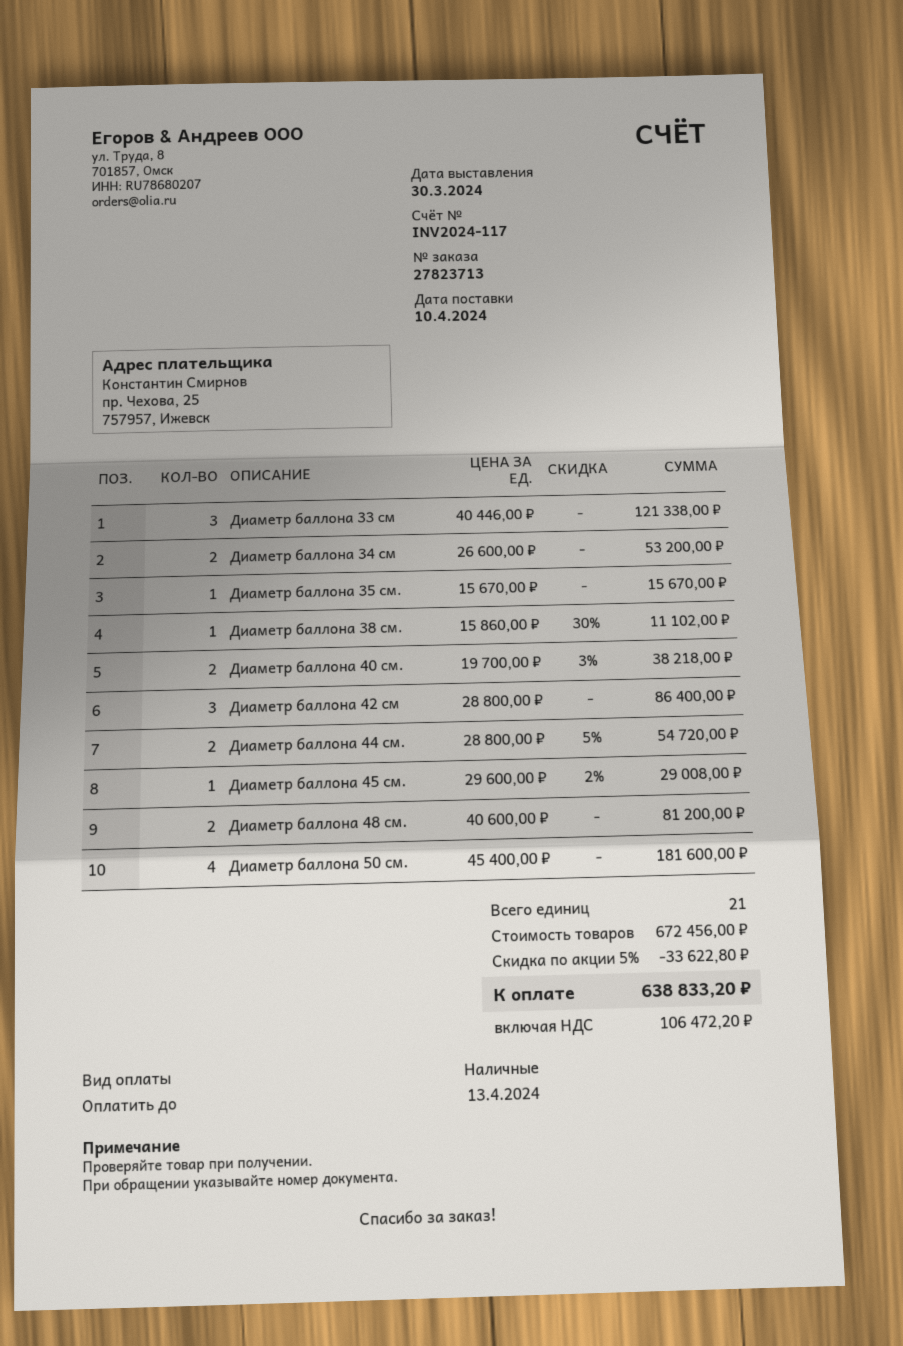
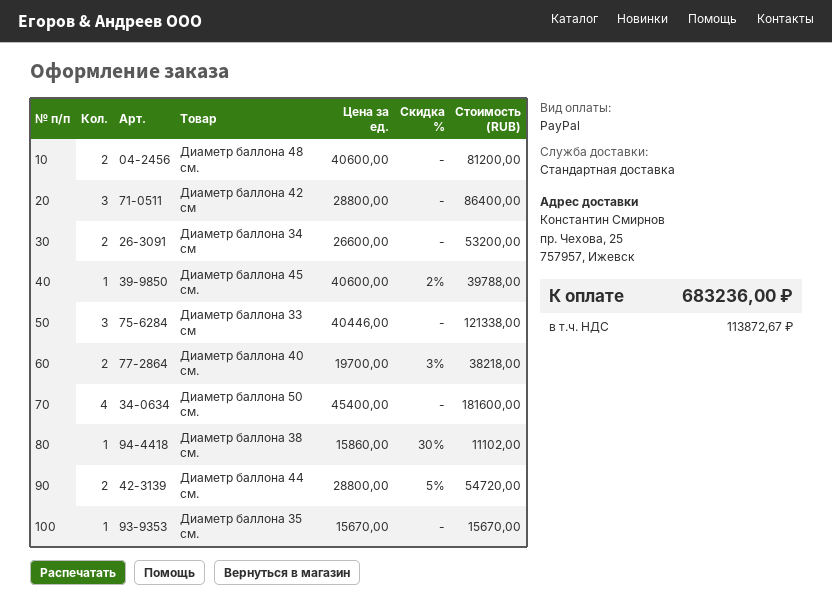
payment method: cash -> PayPal
Диаметр баллона 45 см.: 1 x 29600.00 - 2% = 29008.00 -> 1 x 40600.00 - 2% = 39788.00
discount: 5% = 33622.80 -> none
tax: 106472.20 -> 113872.67
total: 638833.20 -> 683236.00

